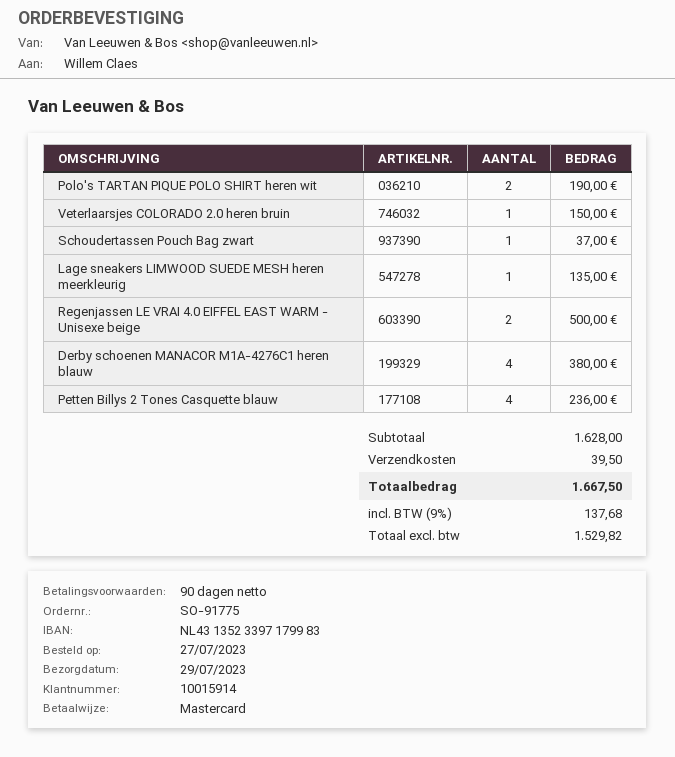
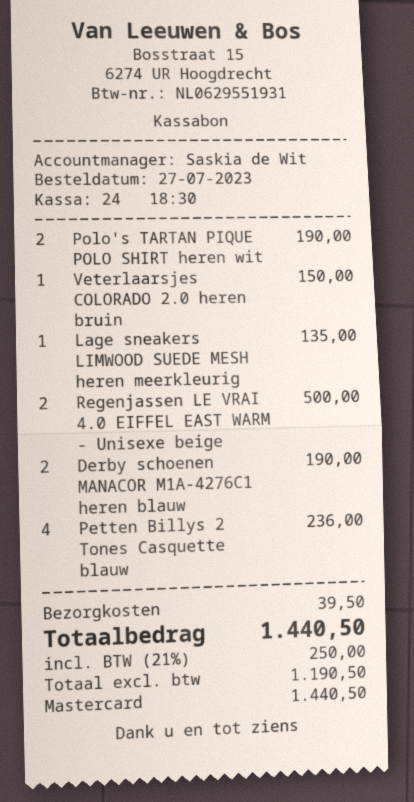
Schoudertassen Pouch Bag zwart: 1 for 37.00 -> none
Derby schoenen MANACOR M1A-4276C1 heren blauw: 4 for 380.00 -> 2 for 190.00
net: 1529.82 -> 1190.50
tax: 9% = 137.68 -> 21% = 250.00
total: 1667.50 -> 1440.50

